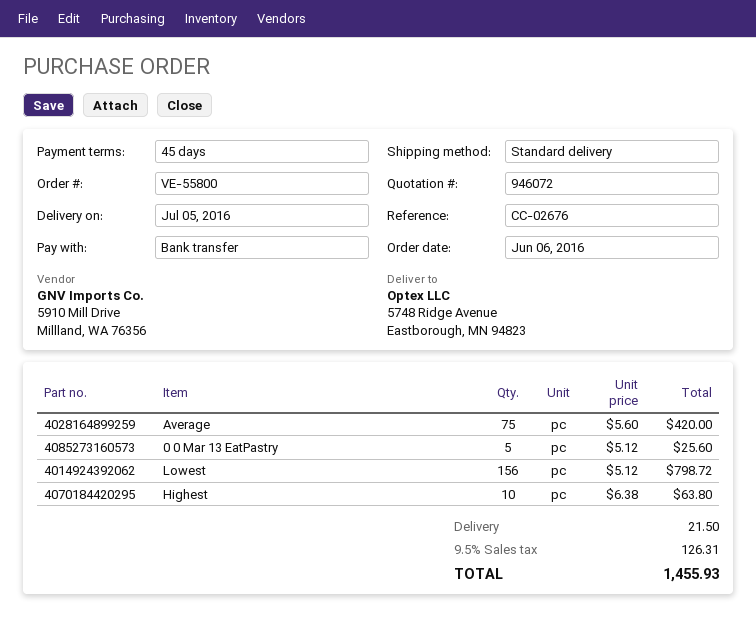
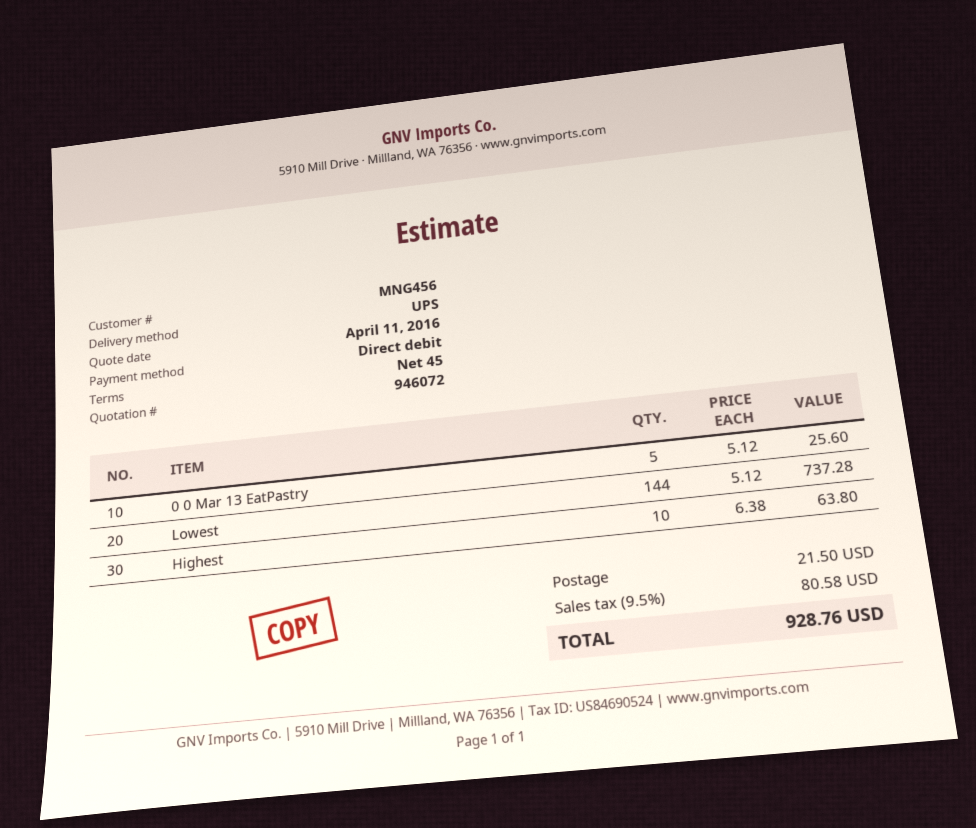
payment method: bank transfer -> direct debit
shipping method: standard -> UPS
Average: 75 x 5.60 = 420.00 -> none
Lowest: 156 x 5.12 = 798.72 -> 144 x 5.12 = 737.28
tax: 9.5% = 126.31 -> 9.5% = 80.58
total: 1455.93 -> 928.76

